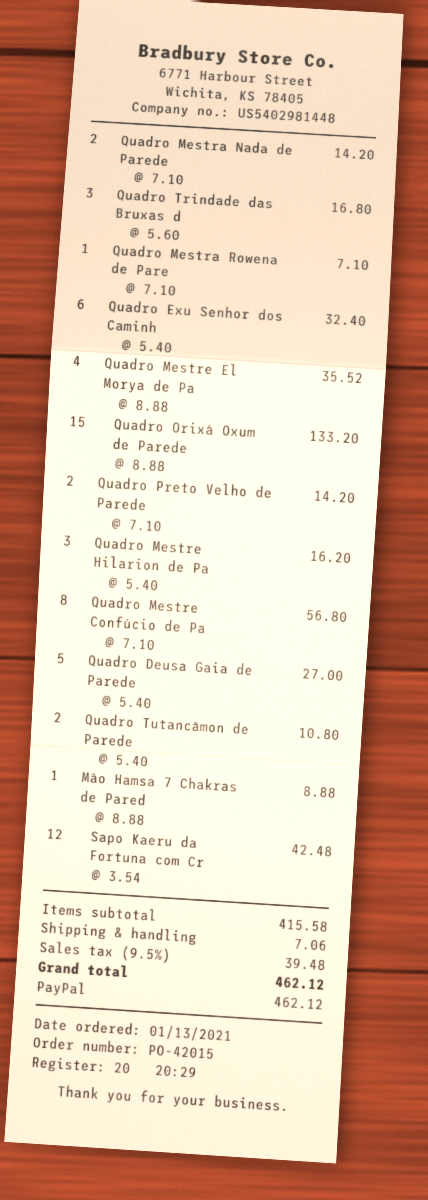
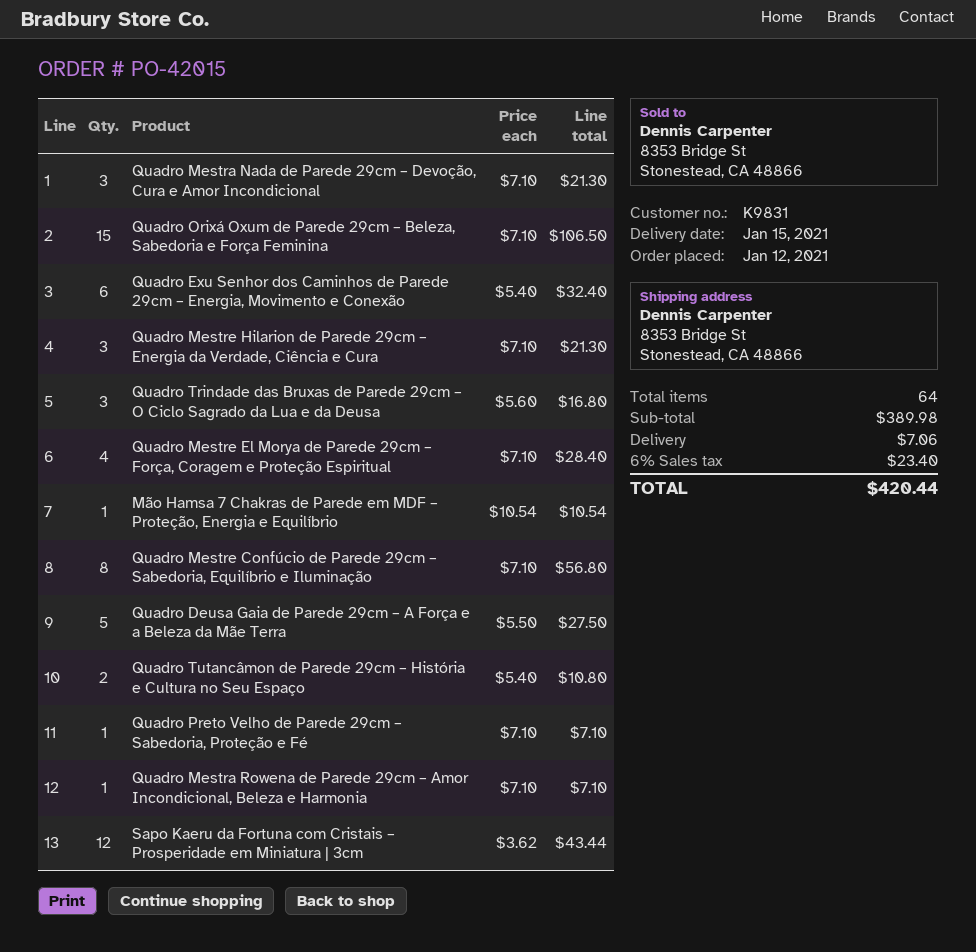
order date: 2021-01-13 -> 2021-01-12
Quadro Mestra Nada de Parede: 2 x 7.10 = 14.20 -> 3 x 7.10 = 21.30
Quadro Mestre El Morya de Pa: 4 x 8.88 = 35.52 -> 4 x 7.10 = 28.40
Quadro Orixá Oxum de Parede: 15 x 8.88 = 133.20 -> 15 x 7.10 = 106.50
Quadro Preto Velho de Parede: 2 x 7.10 = 14.20 -> 1 x 7.10 = 7.10
Quadro Mestre Hilarion de Pa: 3 x 5.40 = 16.20 -> 3 x 7.10 = 21.30
Quadro Deusa Gaia de Parede: 5 x 5.40 = 27.00 -> 5 x 5.50 = 27.50
Mão Hamsa 7 Chakras de Pared: 1 x 8.88 = 8.88 -> 1 x 10.54 = 10.54
Sapo Kaeru da Fortuna com Cr: 12 x 3.54 = 42.48 -> 12 x 3.62 = 43.44
subtotal: 415.58 -> 389.98
tax: 9.5% = 39.48 -> 6% = 23.40
total: 462.12 -> 420.44

